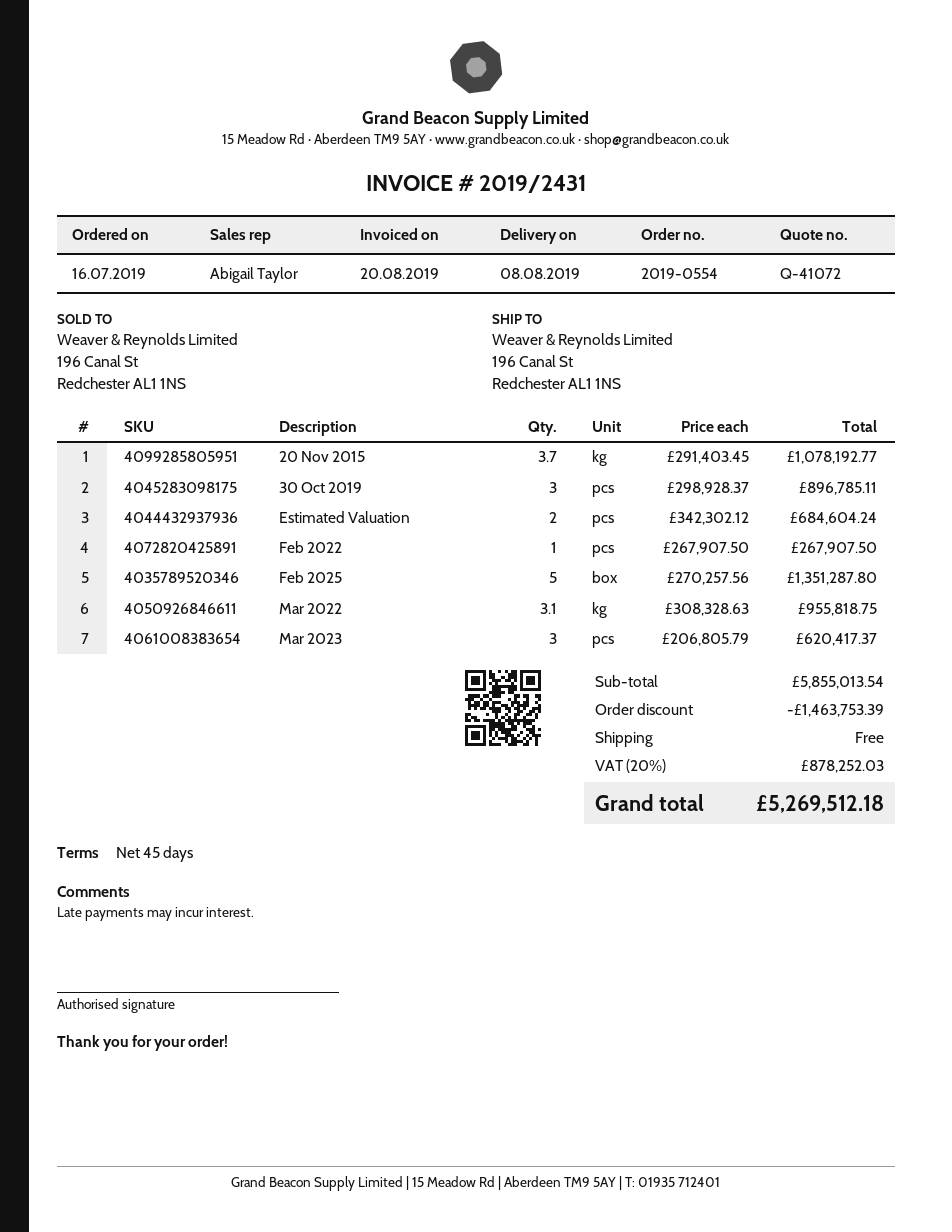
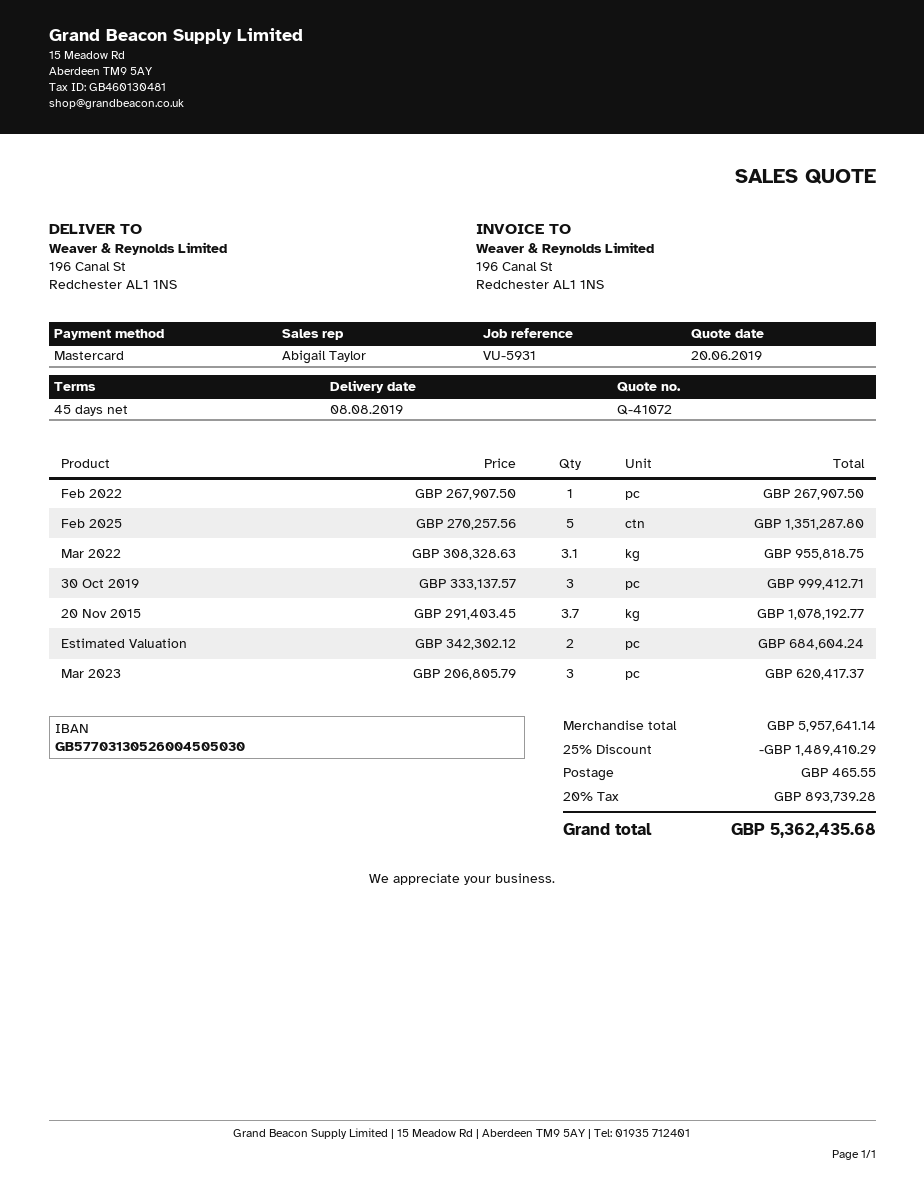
30 Oct 2019: 3 x 298928.37 = 896785.11 -> 3 x 333137.57 = 999412.71
subtotal: 5855013.54 -> 5957641.14
discount: 1463753.39 -> 1489410.29
shipping: 0.00 -> 465.55
tax: 20% = 878252.03 -> 20% = 893739.28
total: 5269512.18 -> 5362435.68

